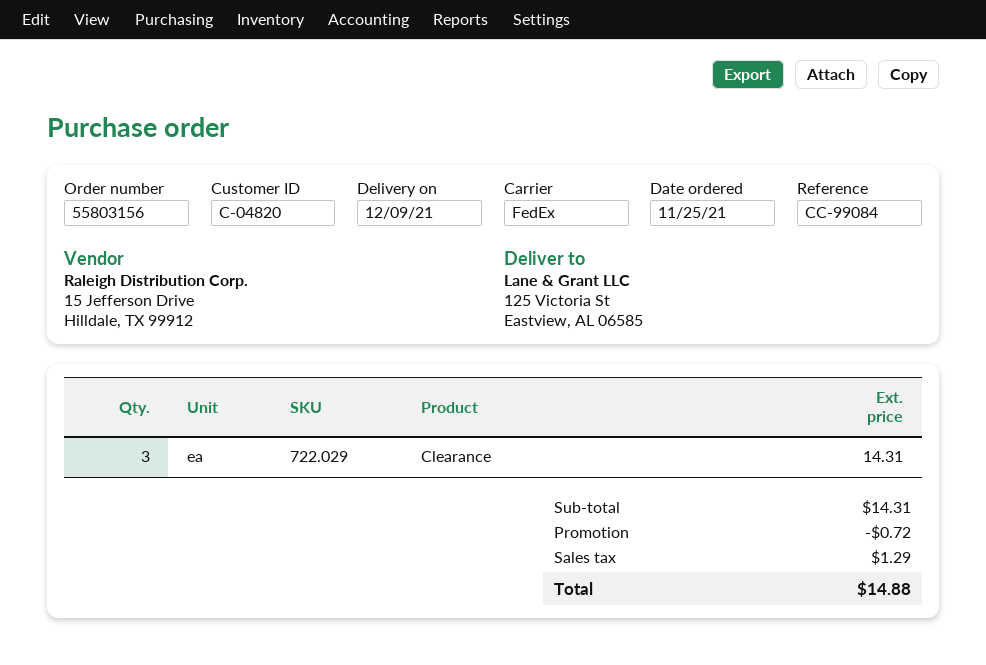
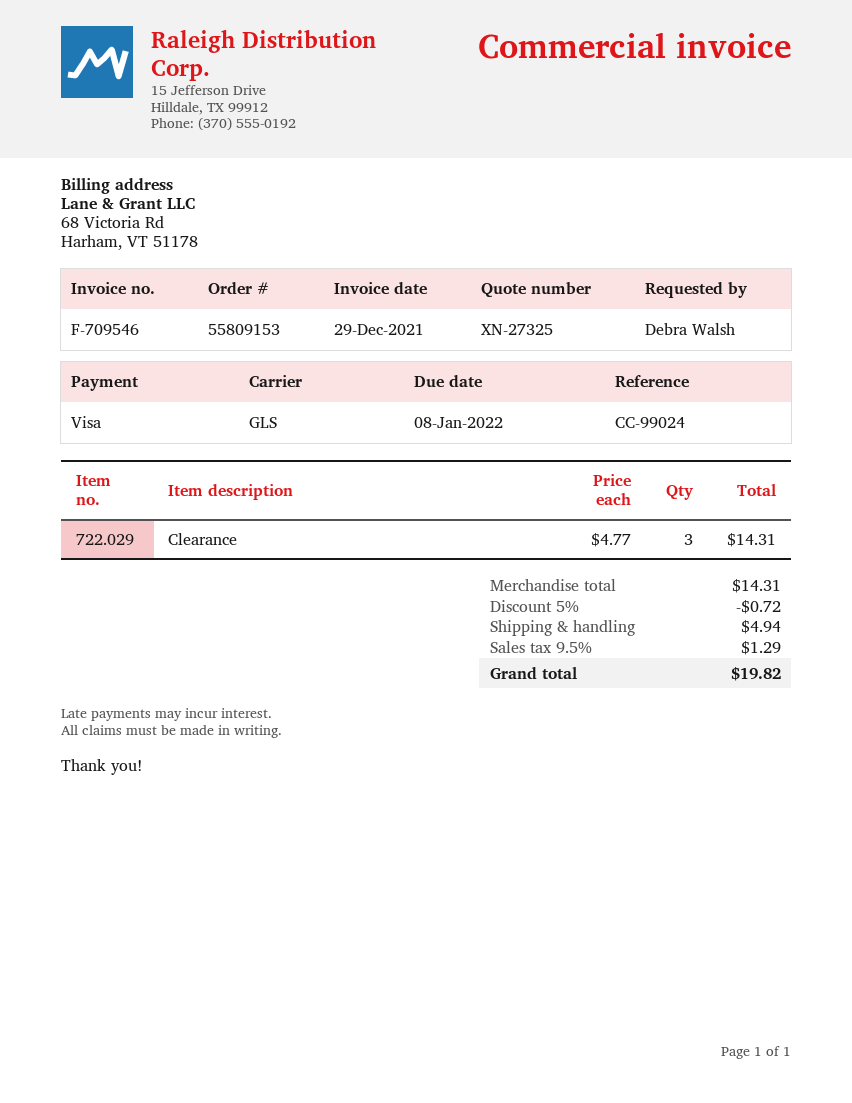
order number: 55803156 -> 55809153
reference: CC-99084 -> CC-99024
shipping method: FedEx -> GLS
shipping: none -> 4.94
total: 14.88 -> 19.82

